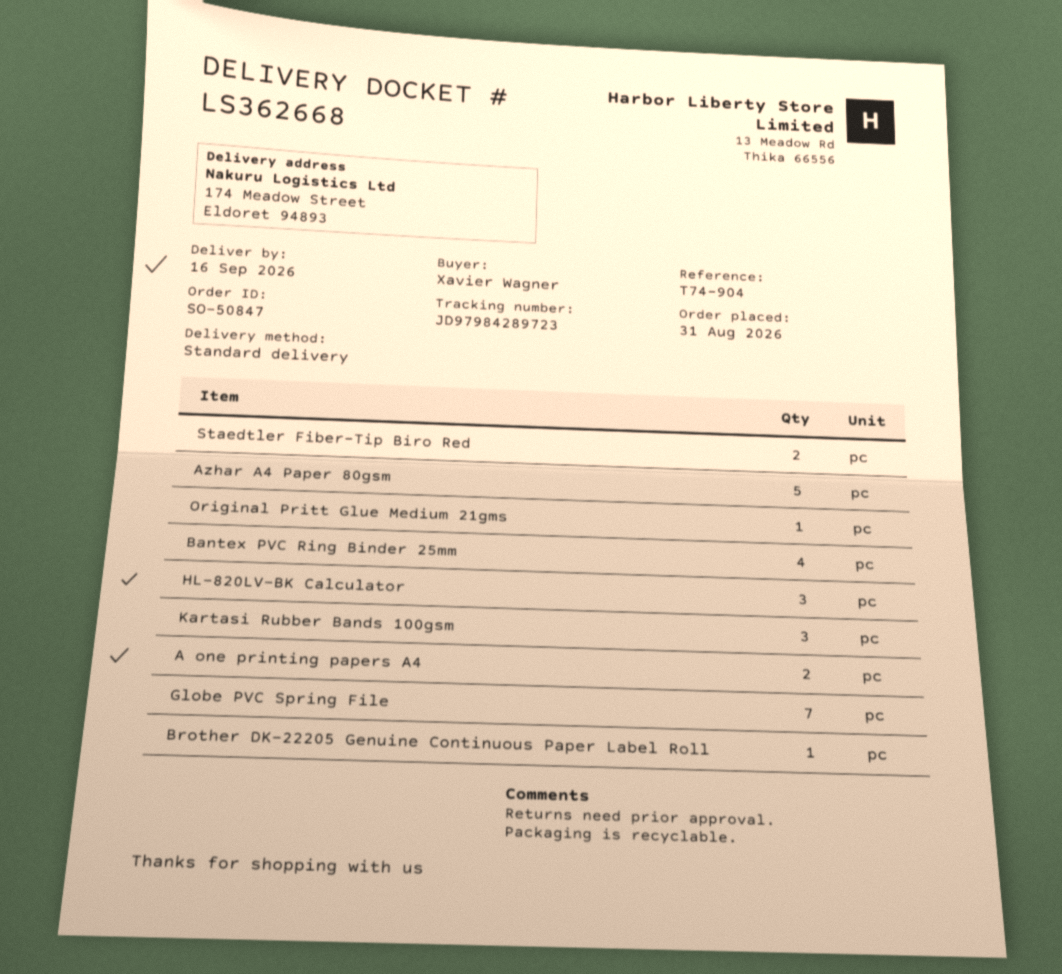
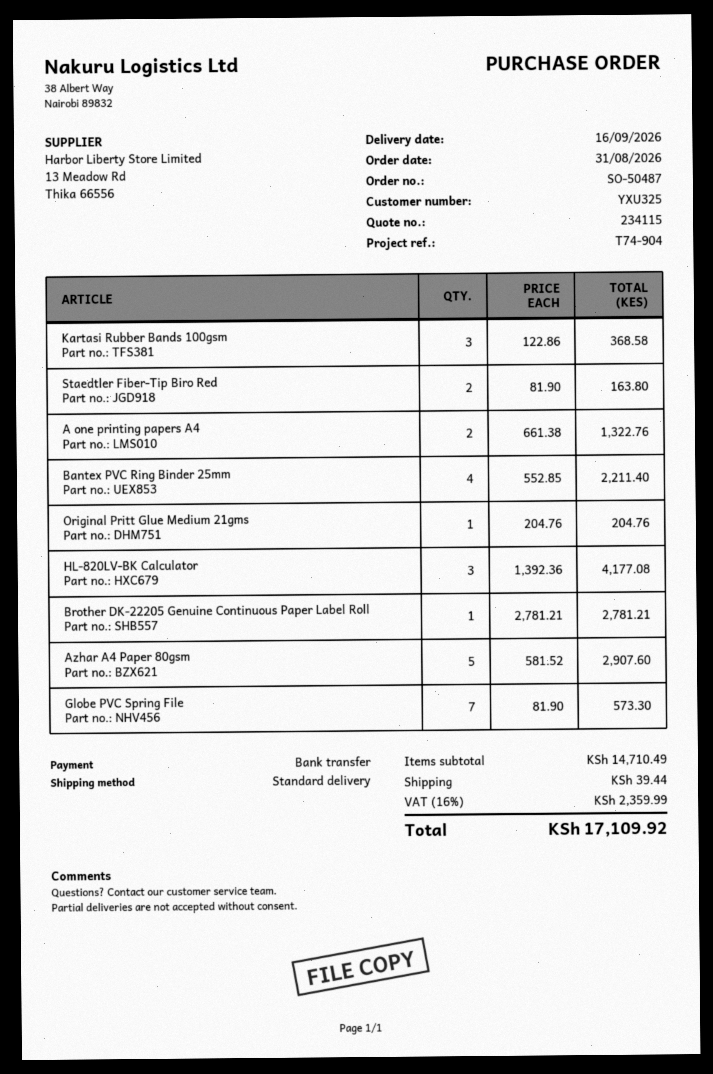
order number: SO-50847 -> SO-50487

